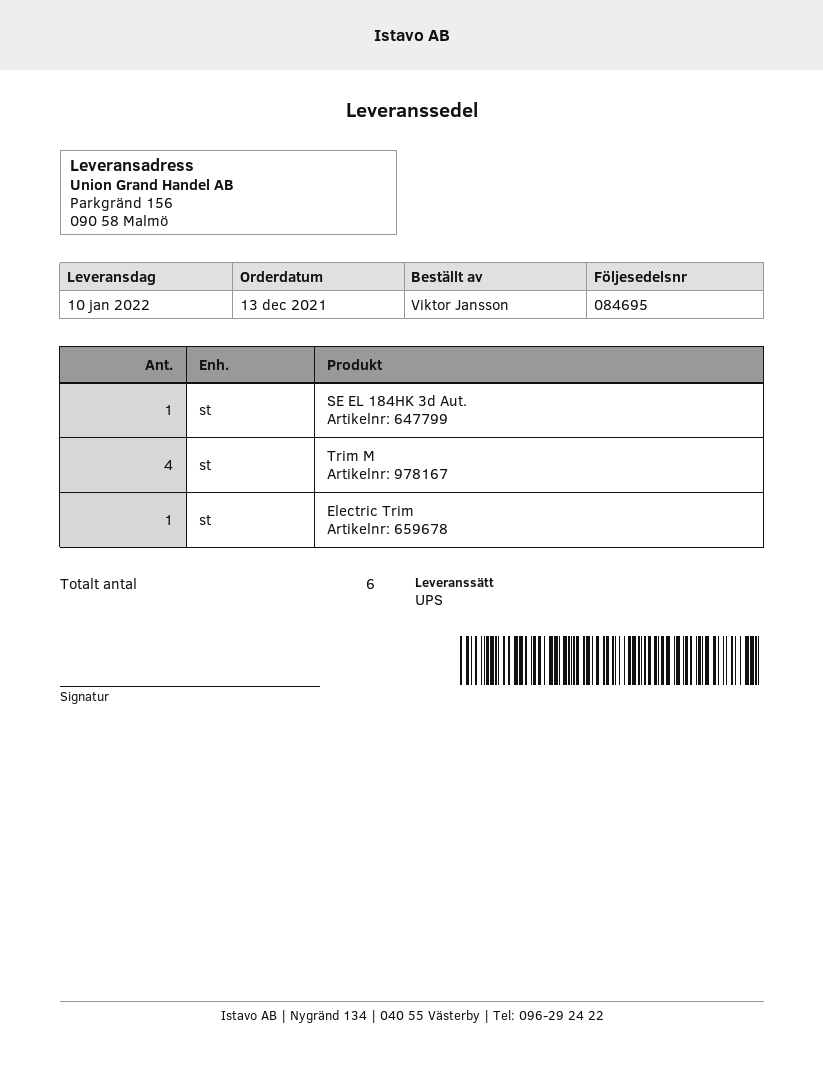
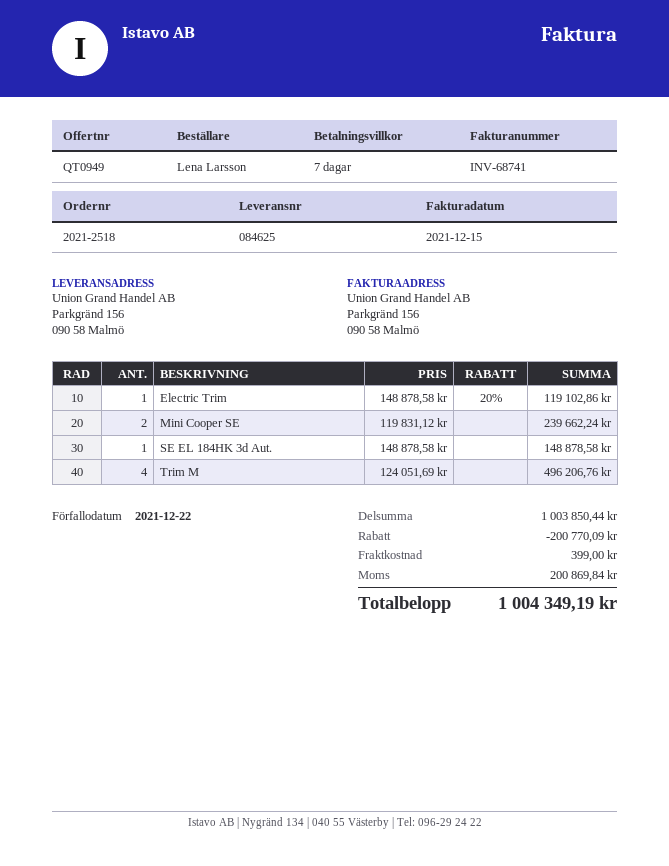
delivery note number: 084695 -> 084625
ordered by: Viktor Jansson -> Lena Larsson
Mini Cooper SE: none -> 2

